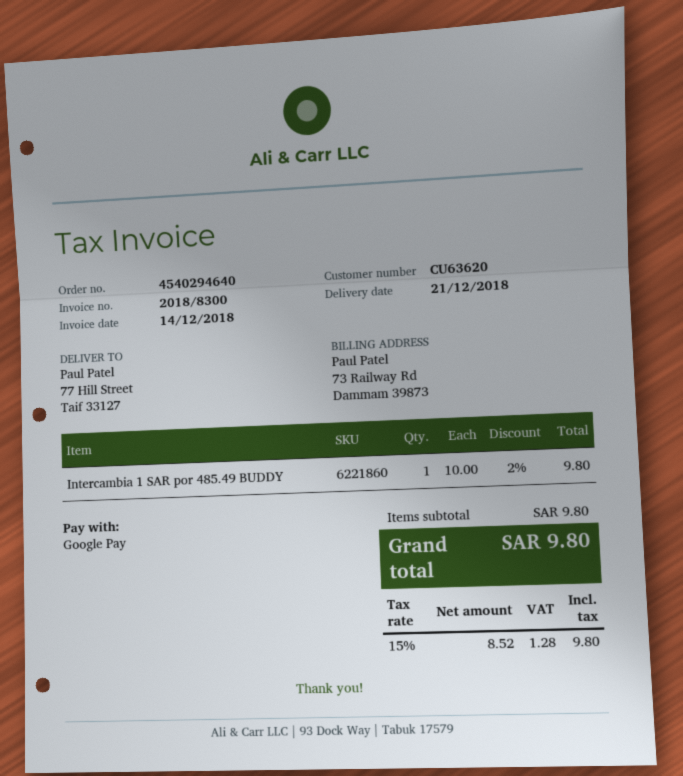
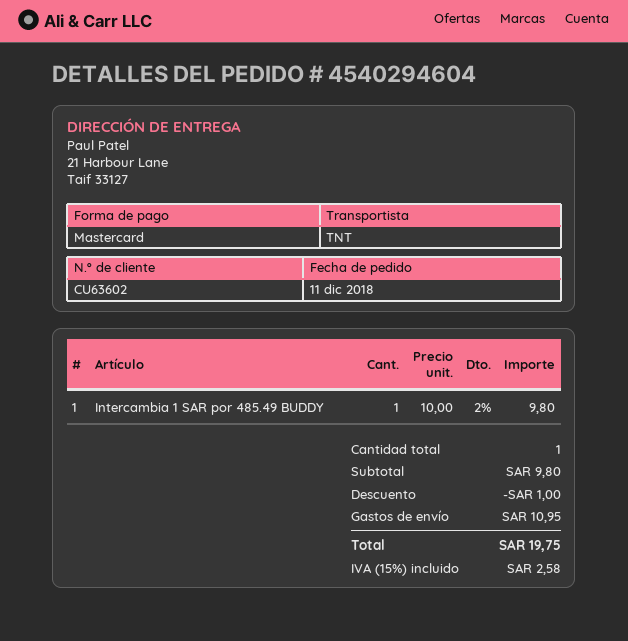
order number: 4540294640 -> 4540294604
customer number: CU63620 -> CU63602
payment method: Google Pay -> Mastercard
ship to: 77 Hill Street, Taif 33127 -> 21 Harbour Lane, Taif 33127
discount: none -> 1.00
shipping: none -> 10.95
tax: 15% = 1.28 -> 15% = 2.58
total: 9.80 -> 19.75

